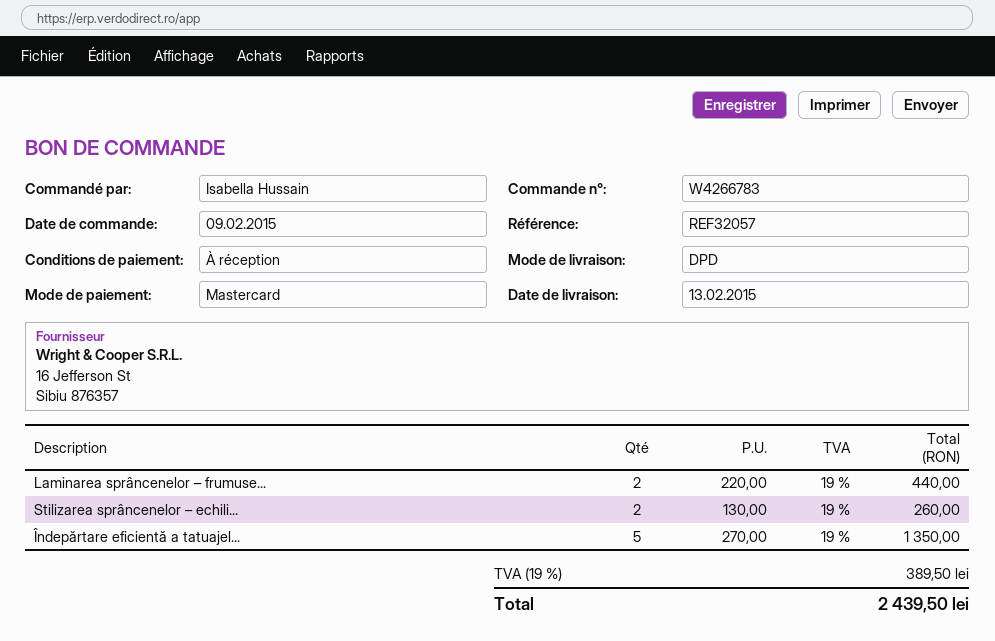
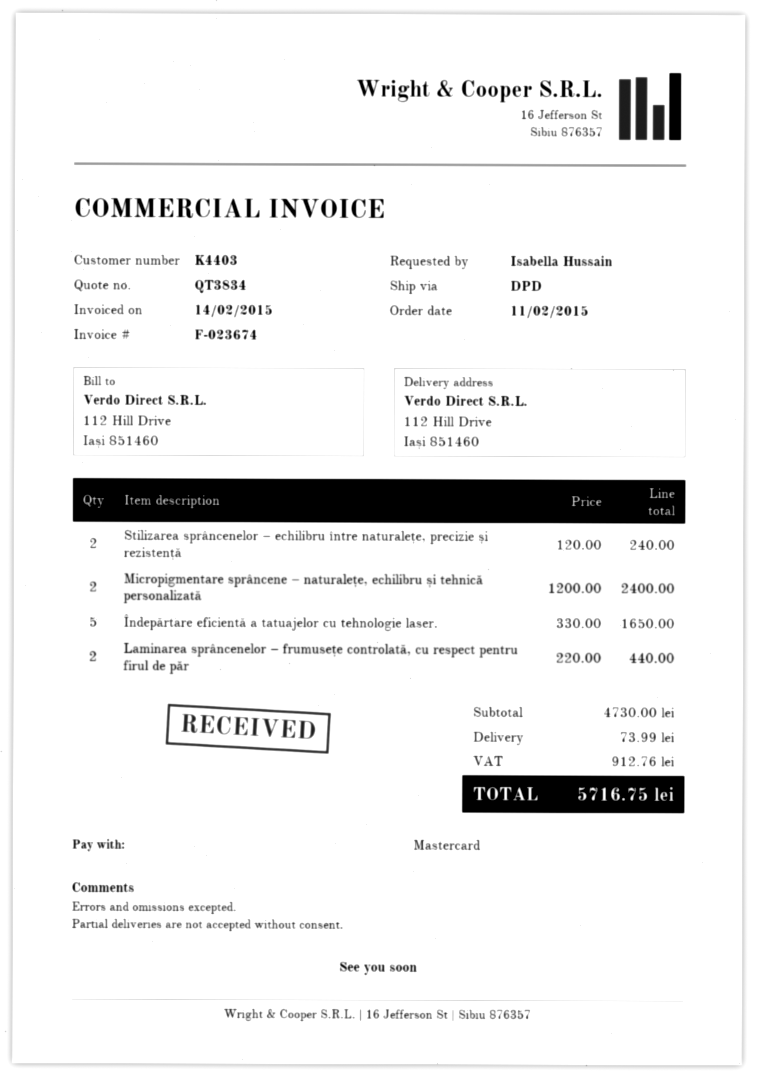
order date: 2015-02-09 -> 2015-02-11
Stilizarea sprâncenelor – echili...: 2 x 130.00 = 260.00 -> 2 x 120.00 = 240.00
Îndepărtare eficientă a tatuajel...: 5 x 270.00 = 1350.00 -> 5 x 330.00 = 1650.00
Micropigmentare sprâncene – naturalețe, echilibru și tehnică personalizată: none -> 2 x 1200.00 = 2400.00
shipping: none -> 73.99
tax: 389.50 -> 912.76
total: 2439.50 -> 5716.75

